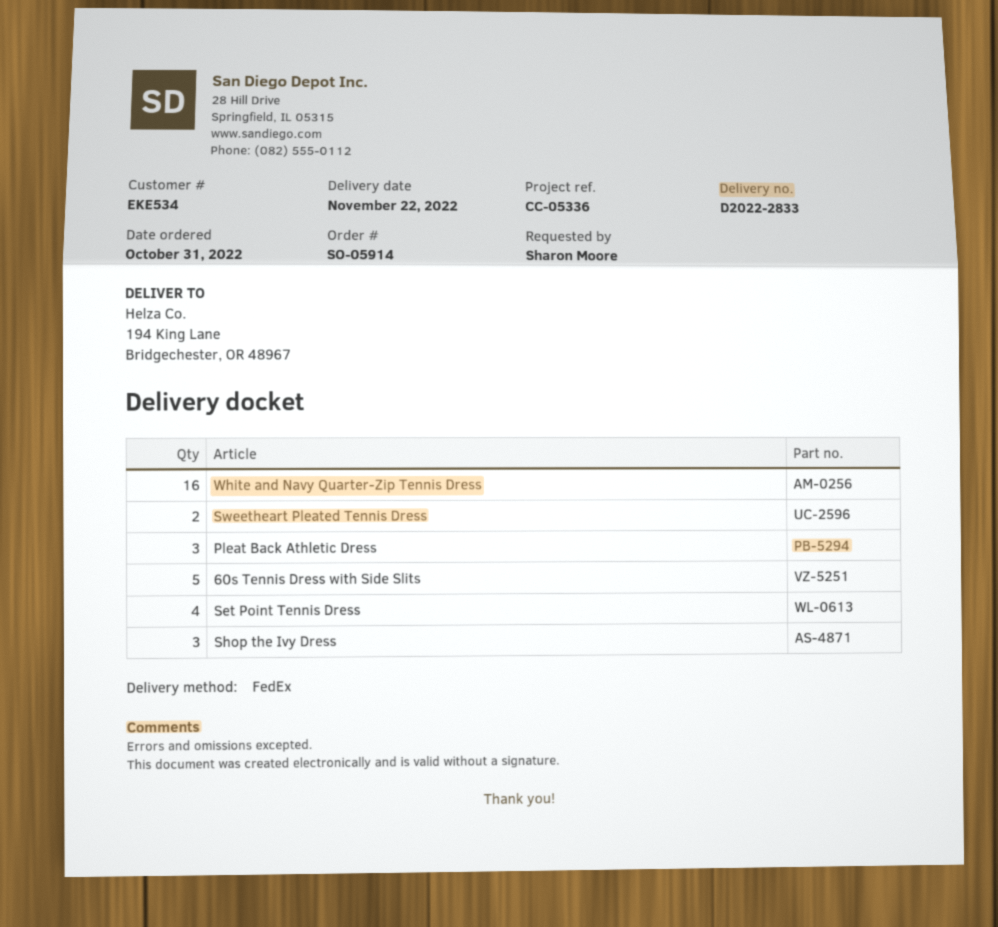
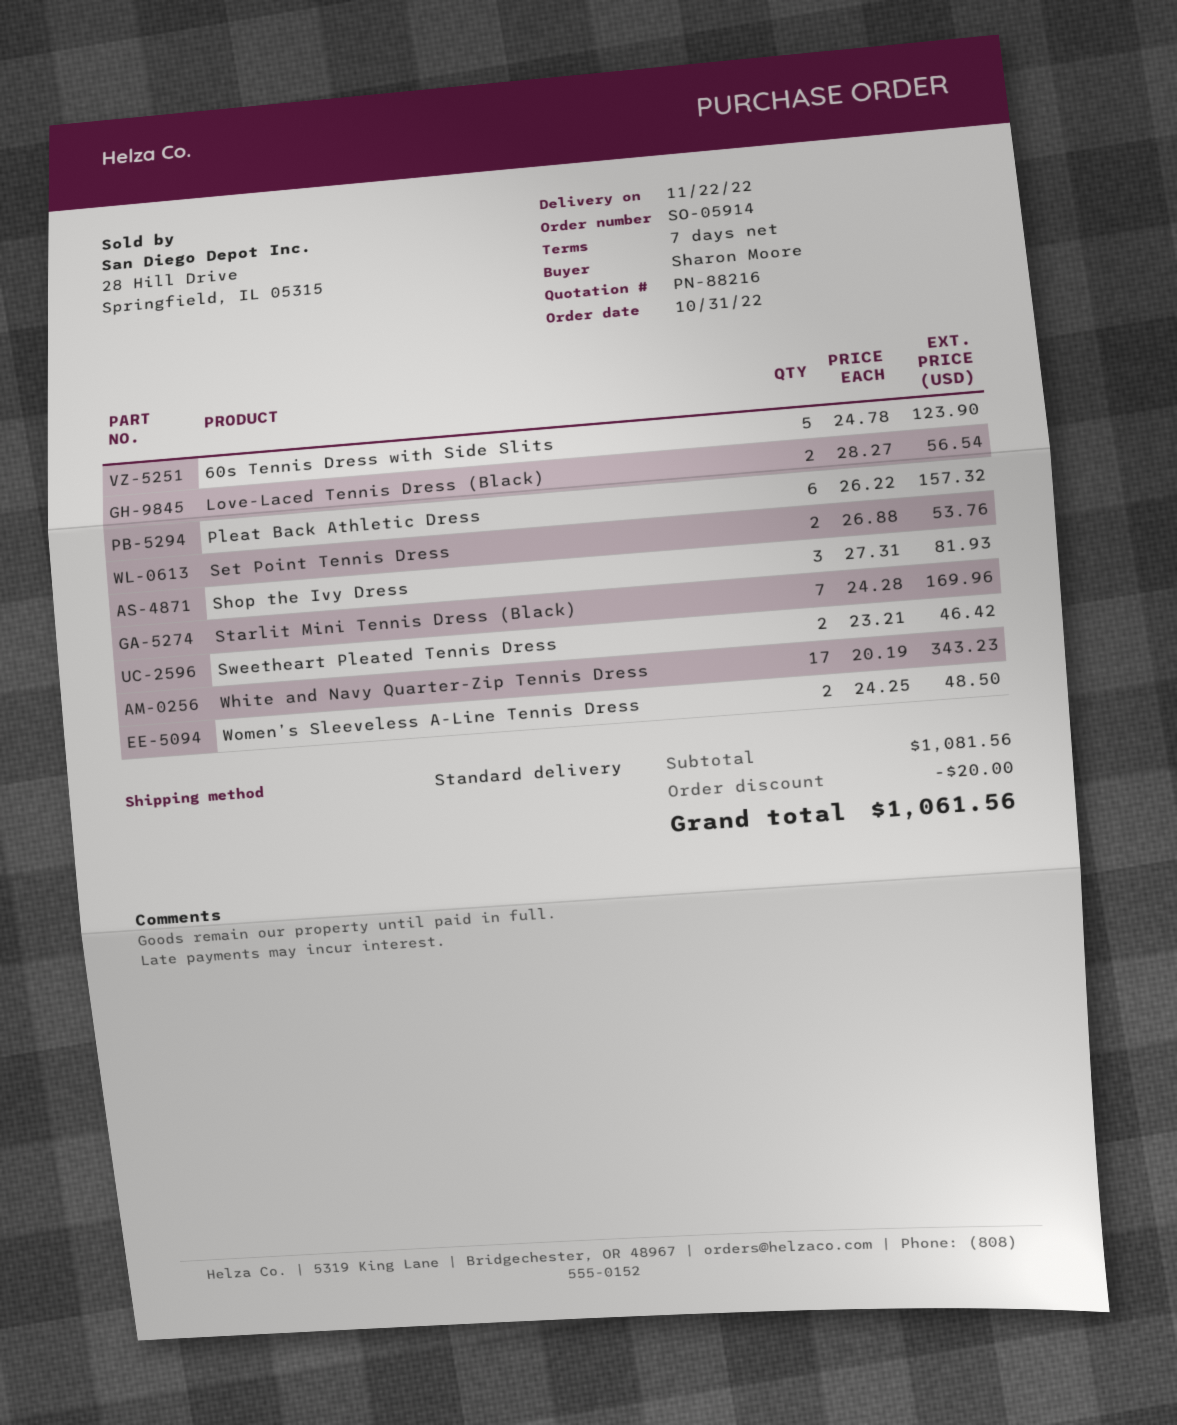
shipping method: FedEx -> standard
White and Navy Quarter-Zip Tennis Dress: 16 -> 17
Pleat Back Athletic Dress: 3 -> 6
Set Point Tennis Dress: 4 -> 2
Love-Laced Tennis Dress (Black): none -> 2
Starlit Mini Tennis Dress (Black): none -> 7
Women’s Sleeveless A-Line Tennis Dress: none -> 2

